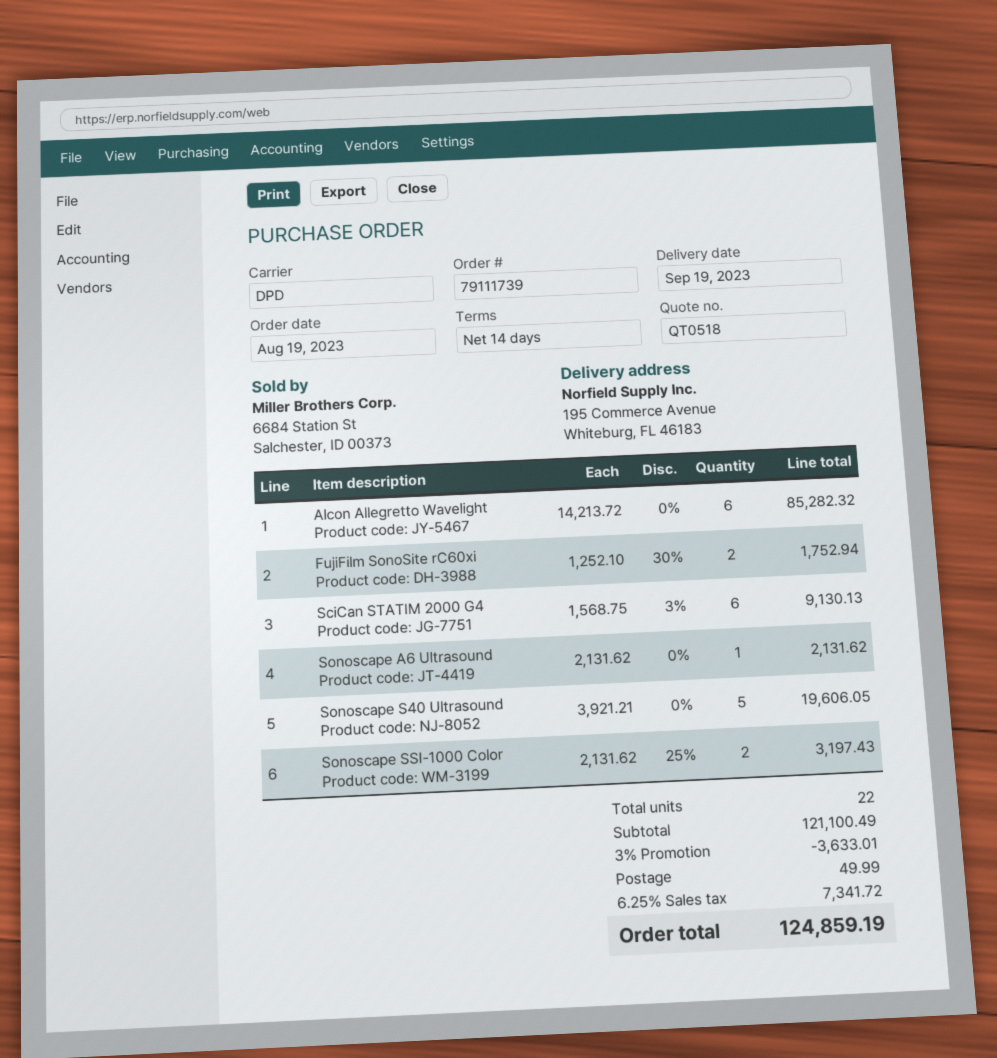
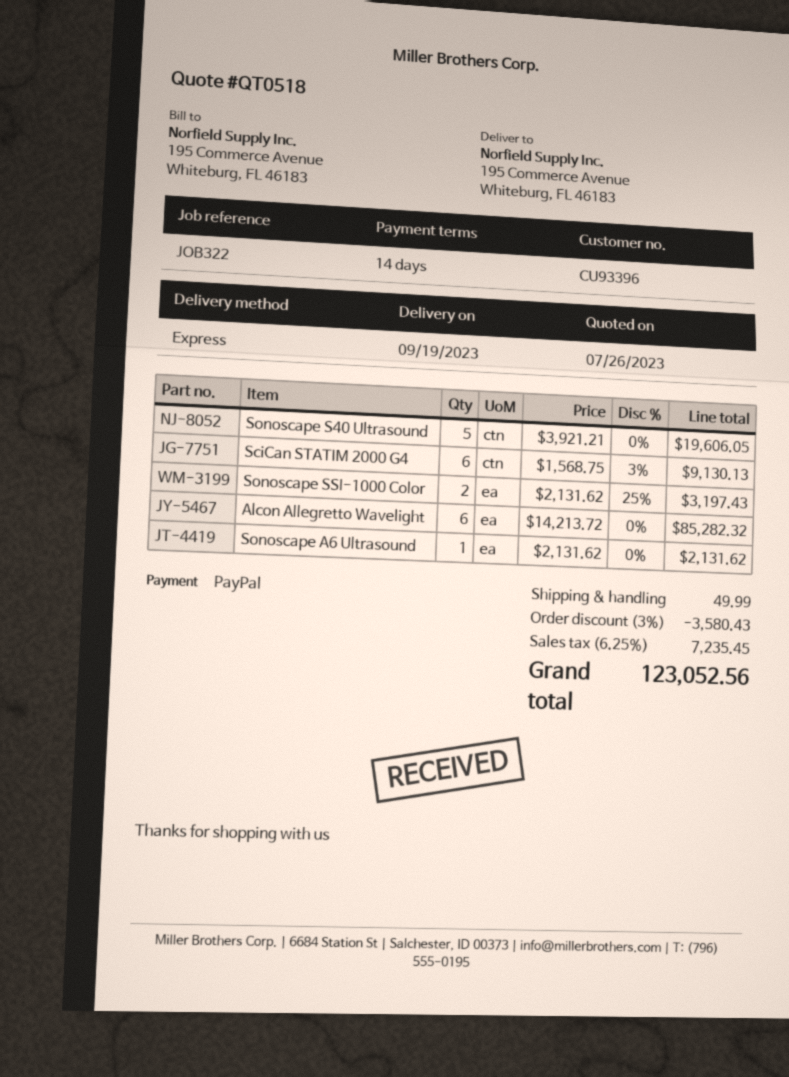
shipping method: DPD -> express
FujiFilm SonoSite rC60xi: 2 x 1252.10 - 30% = 1752.94 -> none
discount: 3% = 3633.01 -> 3% = 3580.43
tax: 6.25% = 7341.72 -> 6.25% = 7235.45
total: 124859.19 -> 123052.56

